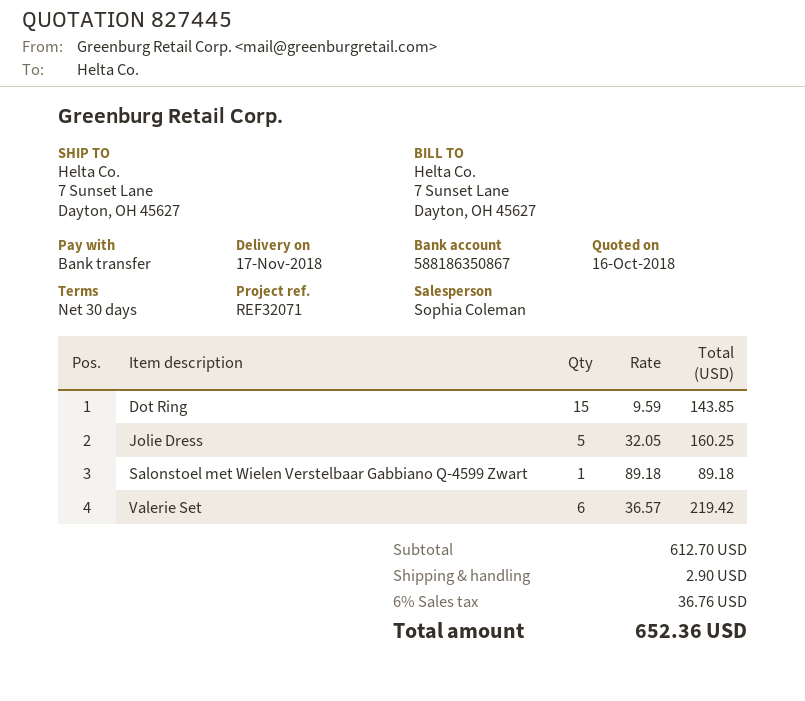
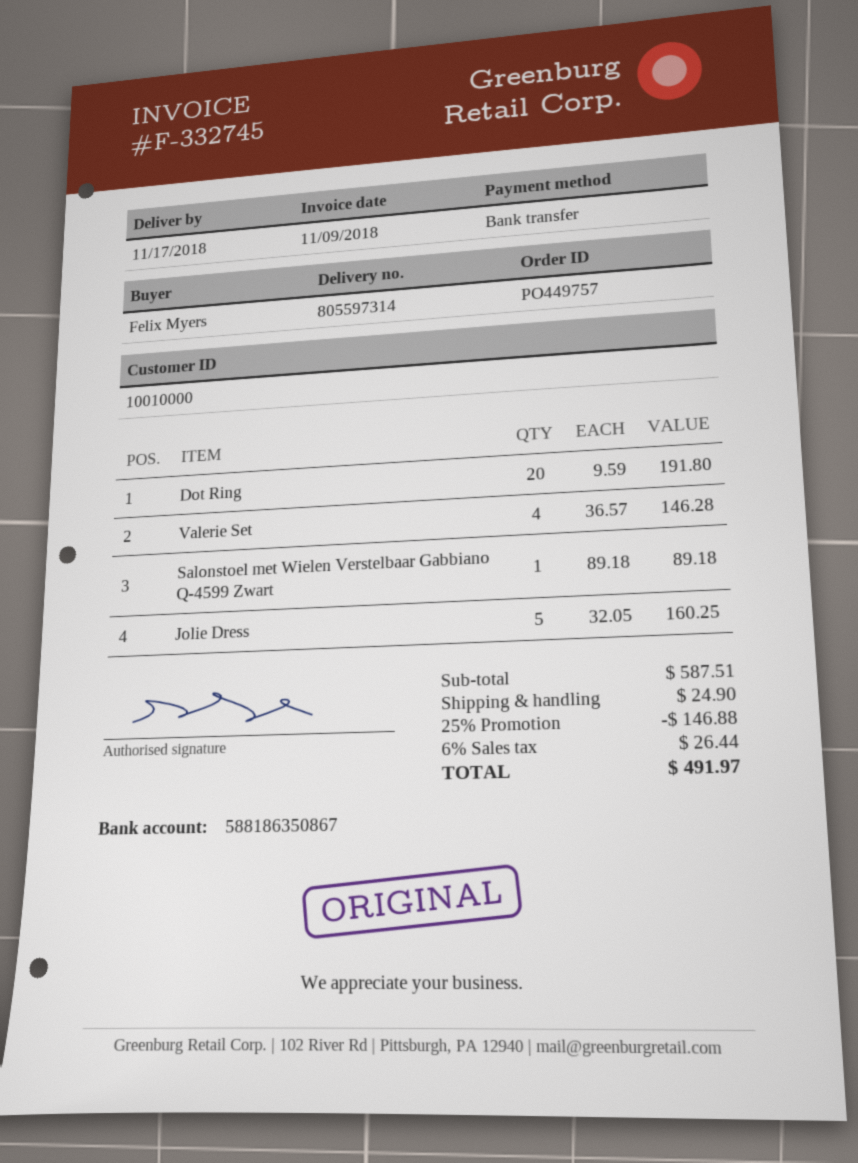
Dot Ring: 15 x 9.59 = 143.85 -> 20 x 9.59 = 191.80
Valerie Set: 6 x 36.57 = 219.42 -> 4 x 36.57 = 146.28
subtotal: 612.70 -> 587.51
discount: none -> 25% = 146.88
shipping: 2.90 -> 24.90
tax: 6% = 36.76 -> 6% = 26.44
total: 652.36 -> 491.97

